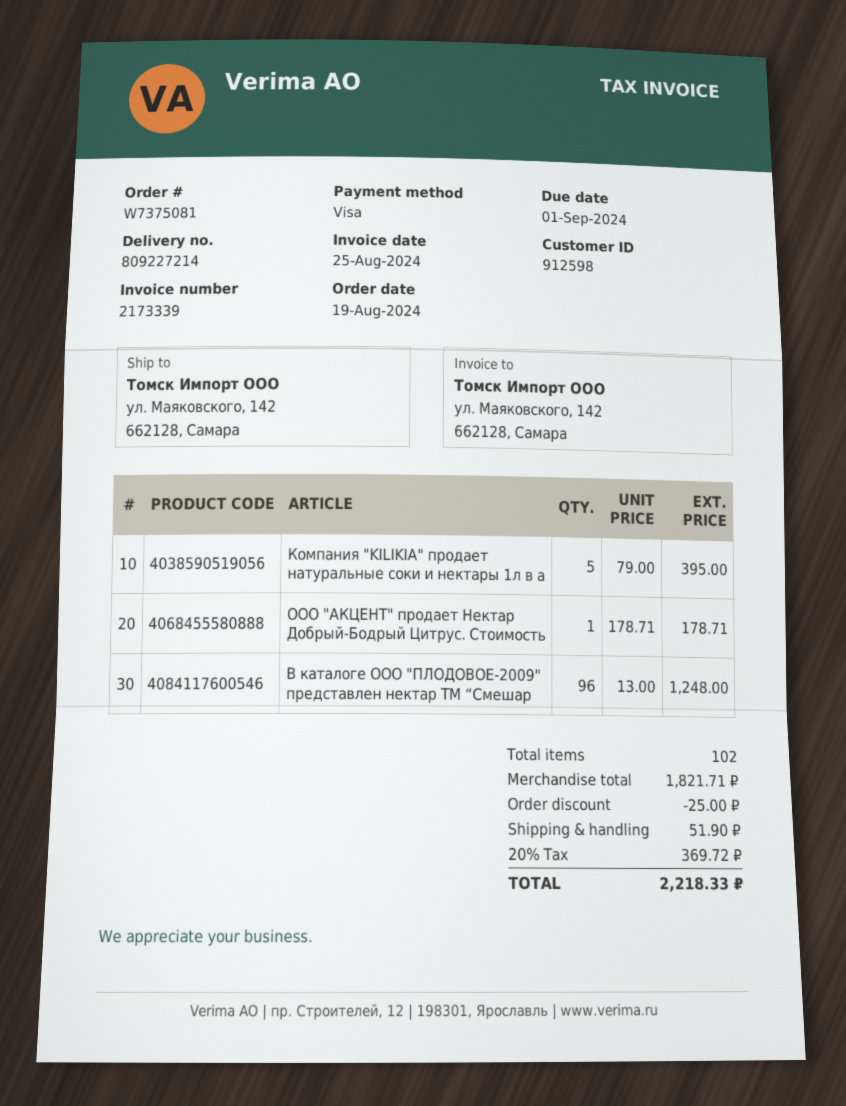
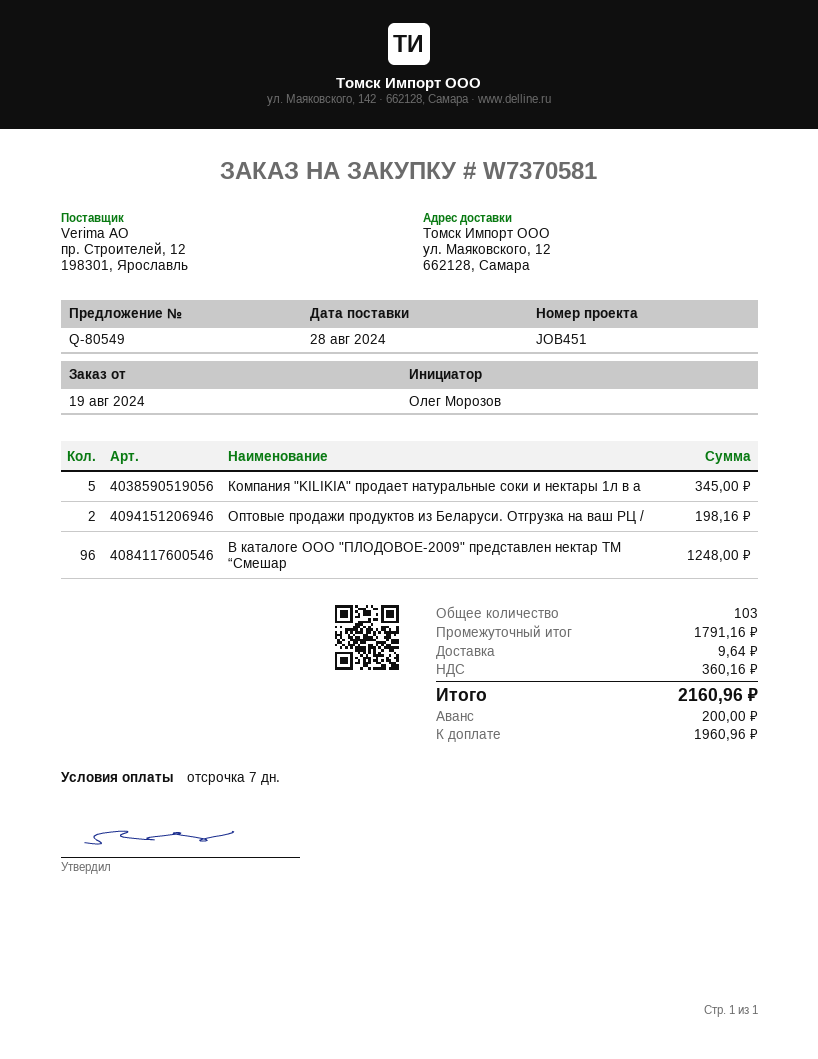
order number: W7375081 -> W7370581
ship to: ул. Маяковского, 142, 662128, Самара -> ул. Маяковского, 12, 662128, Самара
Компания "KILIKIA" продает натуральные соки и нектары 1л в а: 5 for 395.00 -> 5 for 345.00
ООО "АКЦЕНТ" продает Нектар Добрый-Бодрый Цитрус. Стоимость: 1 for 178.71 -> none
Оптовые продажи продуктов из Беларуси. Отгрузка на ваш РЦ /: none -> 2 for 198.16
total quantity: 102 -> 103
subtotal: 1821.71 -> 1791.16
discount: 25.00 -> none
shipping: 51.90 -> 9.64
tax: 369.72 -> 360.16
total: 2218.33 -> 2160.96

